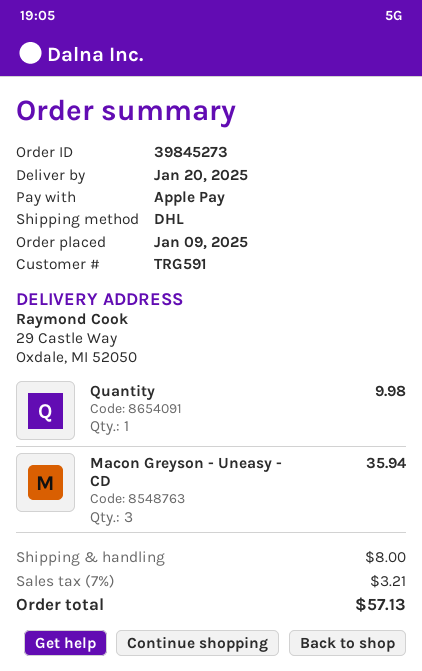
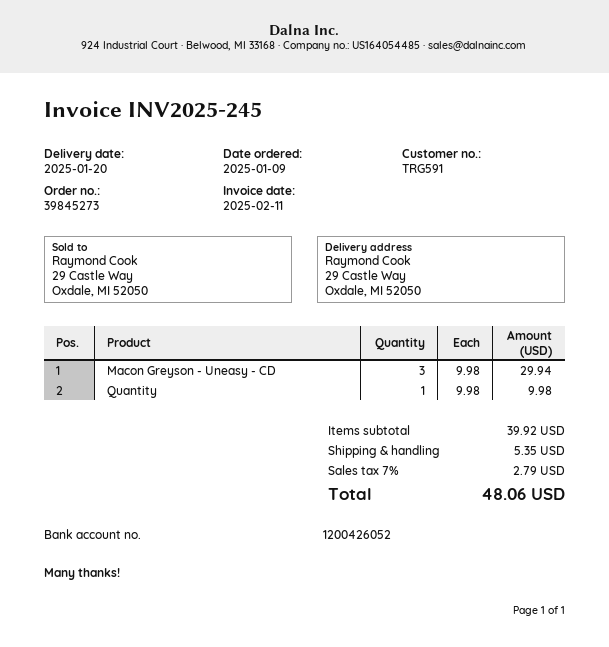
Macon Greyson - Uneasy - CD: 3 for 35.94 -> 3 for 29.94
shipping: 8.00 -> 5.35
tax: 7% = 3.21 -> 7% = 2.79
total: 57.13 -> 48.06

